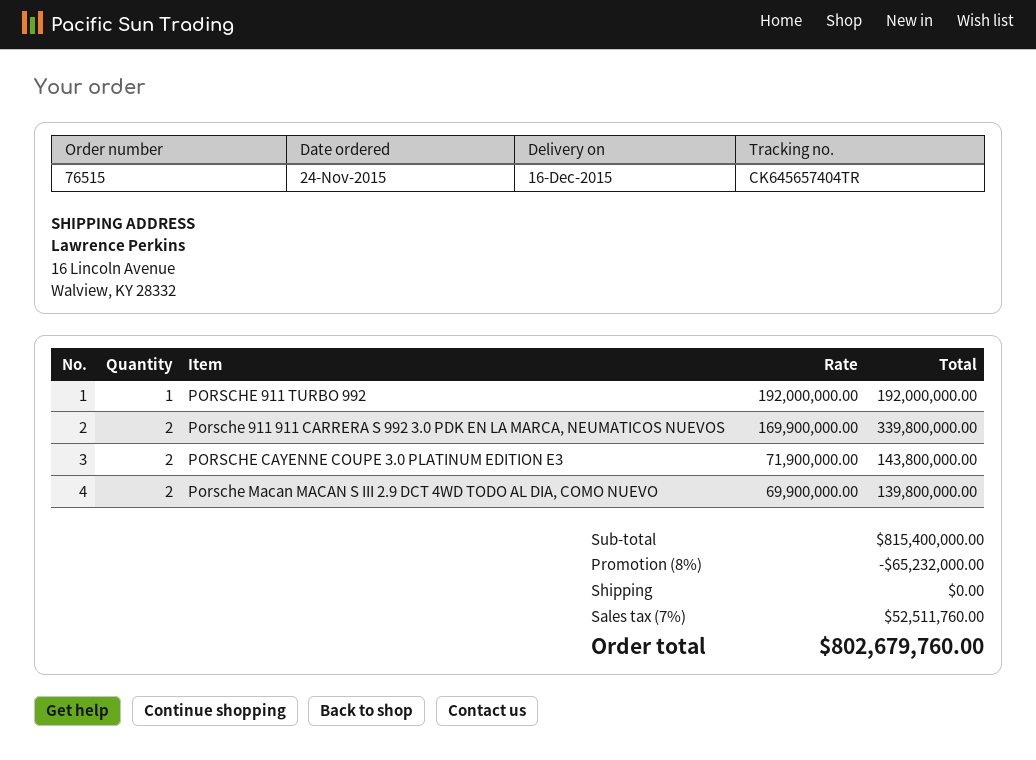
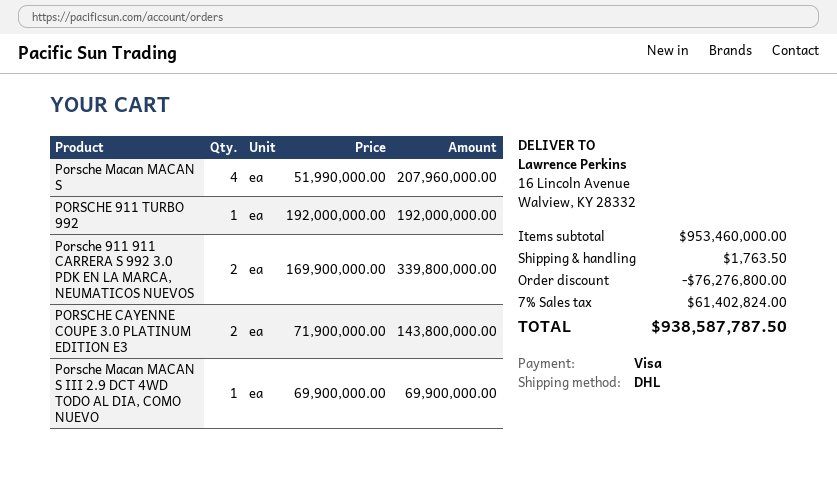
Porsche Macan MACAN S III 2.9 DCT 4WD TODO AL DIA, COMO NUEVO: 2 x 69900000.00 = 139800000.00 -> 1 x 69900000.00 = 69900000.00
Porsche Macan MACAN S: none -> 4 x 51990000.00 = 207960000.00
subtotal: 815400000.00 -> 953460000.00
discount: 65232000.00 -> 76276800.00
shipping: 0.00 -> 1763.50
tax: 7% = 52511760.00 -> 7% = 61402824.00
total: 802679760.00 -> 938587787.50

